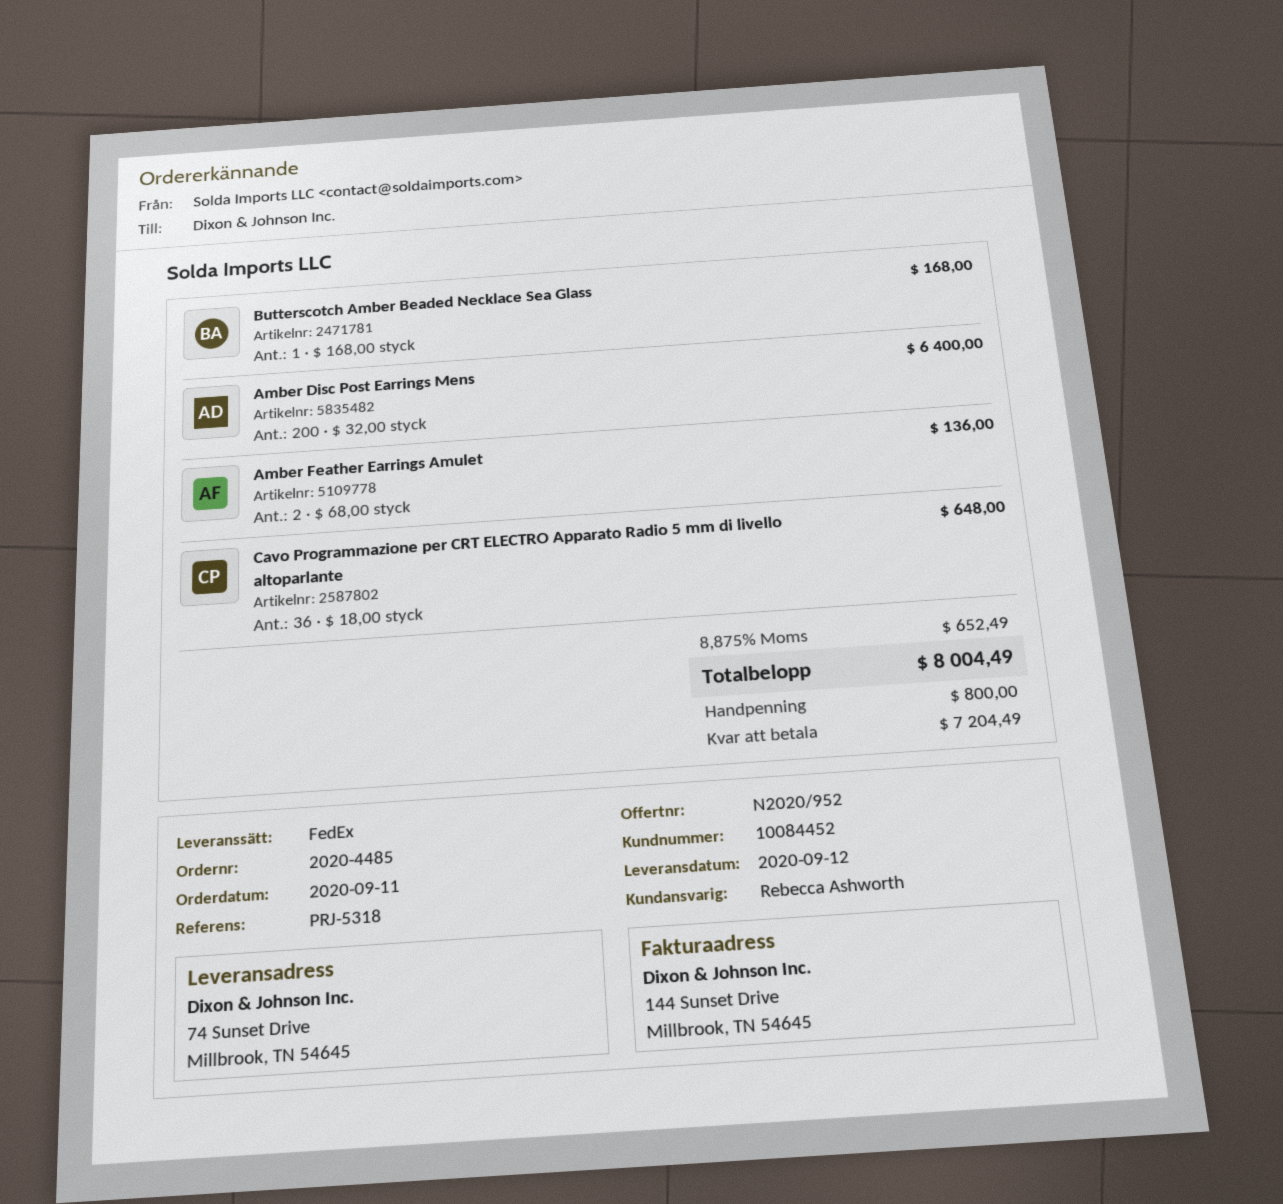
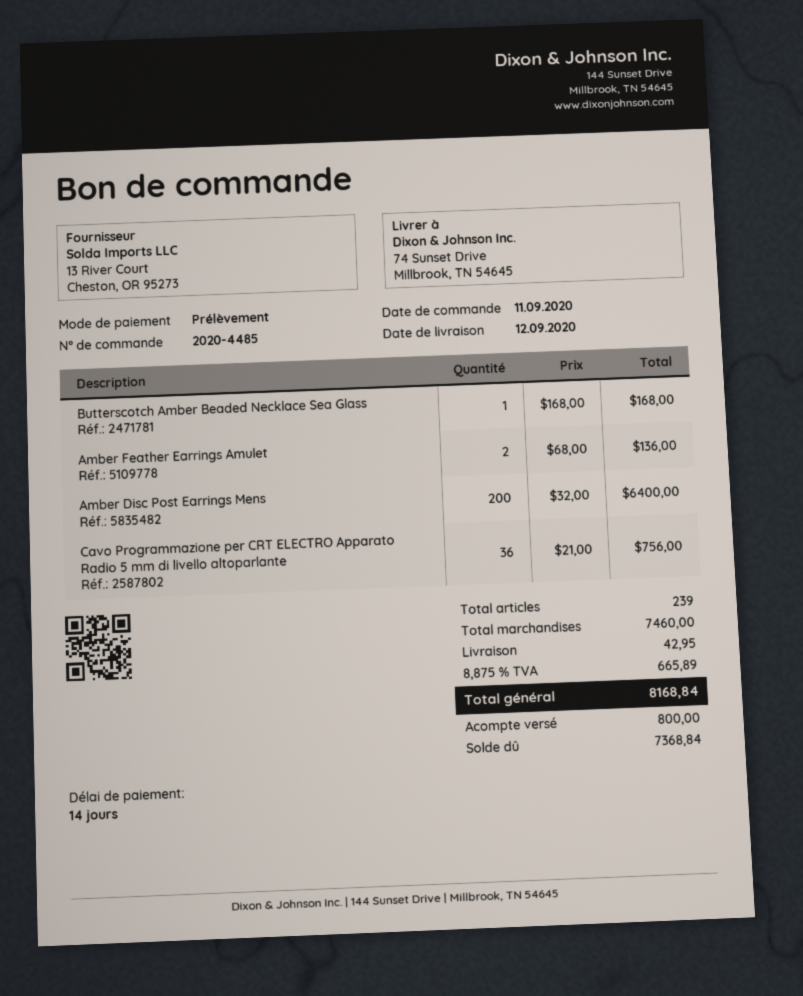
Cavo Programmazione per CRT ELECTRO Apparato Radio 5 mm di livello altoparlante: 36 x 18.00 = 648.00 -> 36 x 21.00 = 756.00
shipping: none -> 42.95
tax: 8.875% = 652.49 -> 8.875% = 665.89
total: 8004.49 -> 8168.84
balance: 7204.49 -> 7368.84

